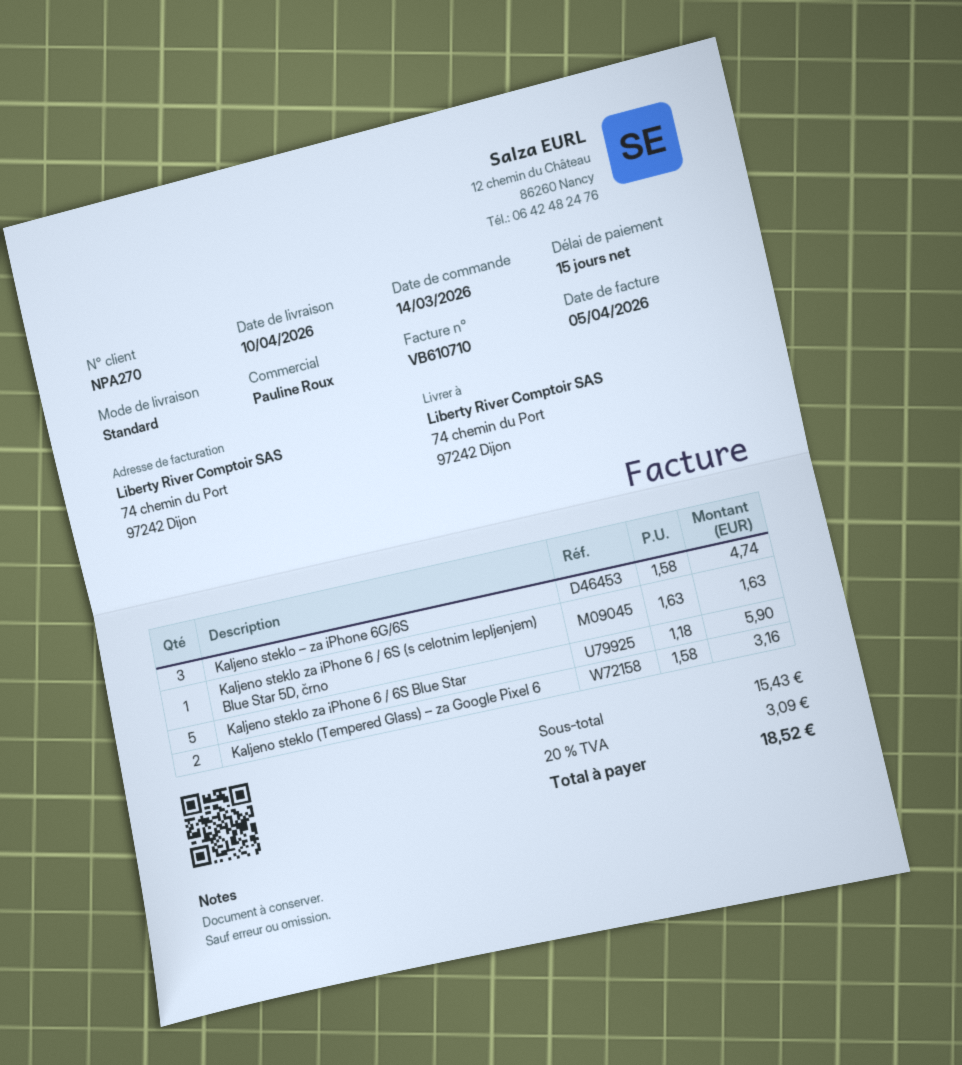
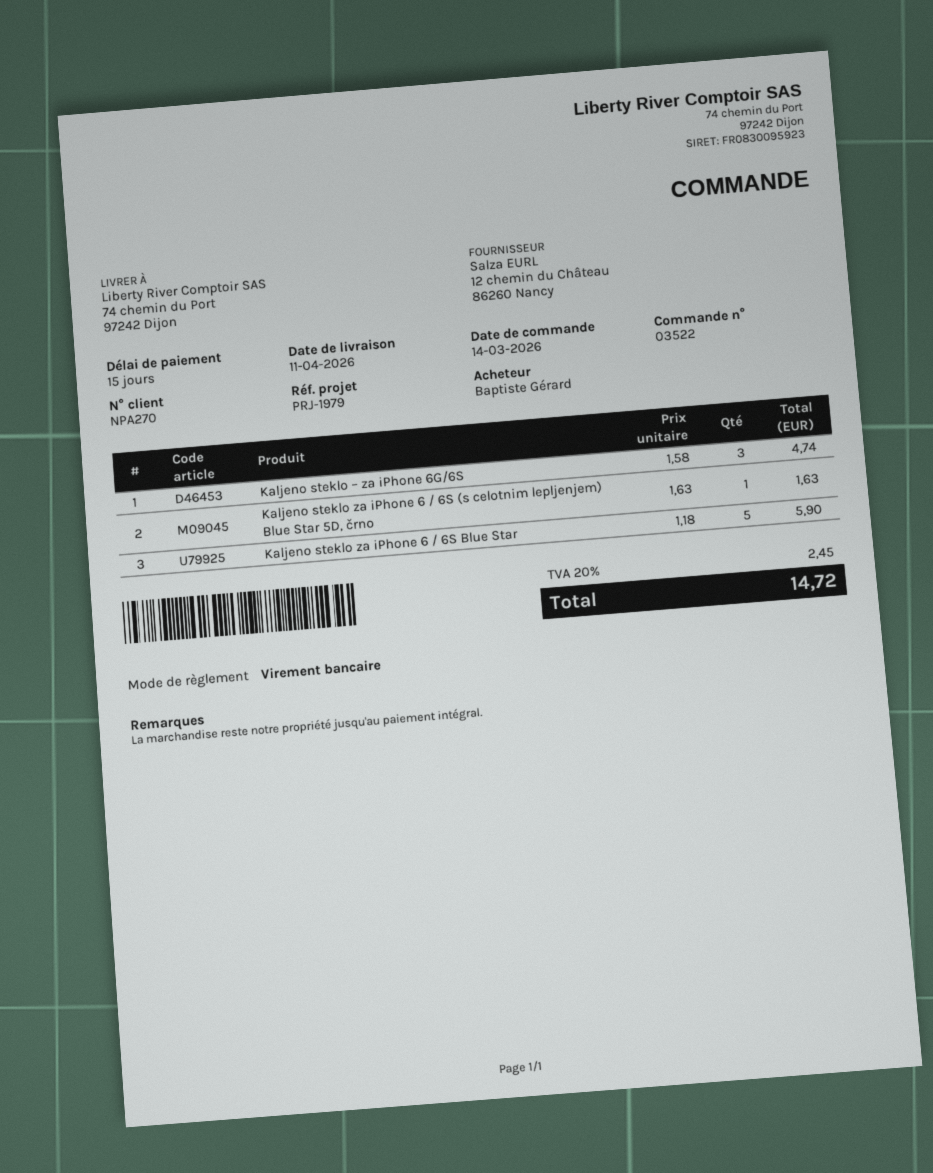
delivery date: 2026-04-10 -> 2026-04-11
Kaljeno steklo (Tempered Glass) – za Google Pixel 6: 2 x 1.58 = 3.16 -> none
tax: 20% = 3.09 -> 20% = 2.45
total: 18.52 -> 14.72

